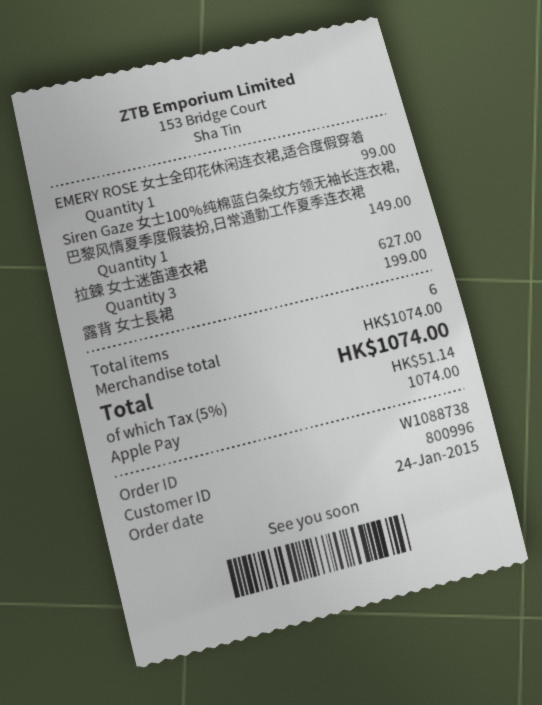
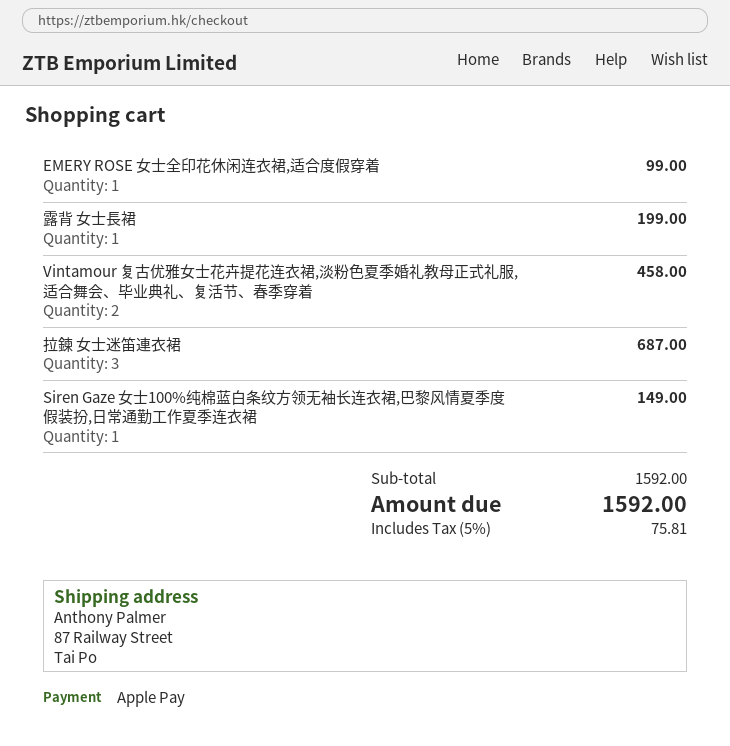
拉鍊 女士迷笛連衣裙: 3 for 627.00 -> 3 for 687.00
Vintamour 复古优雅女士花卉提花连衣裙,淡粉色夏季婚礼教母正式礼服,适合舞会、毕业典礼、复活节、春季穿着: none -> 2 for 458.00
subtotal: 1074.00 -> 1592.00
tax: 5% = 51.14 -> 5% = 75.81
total: 1074.00 -> 1592.00

